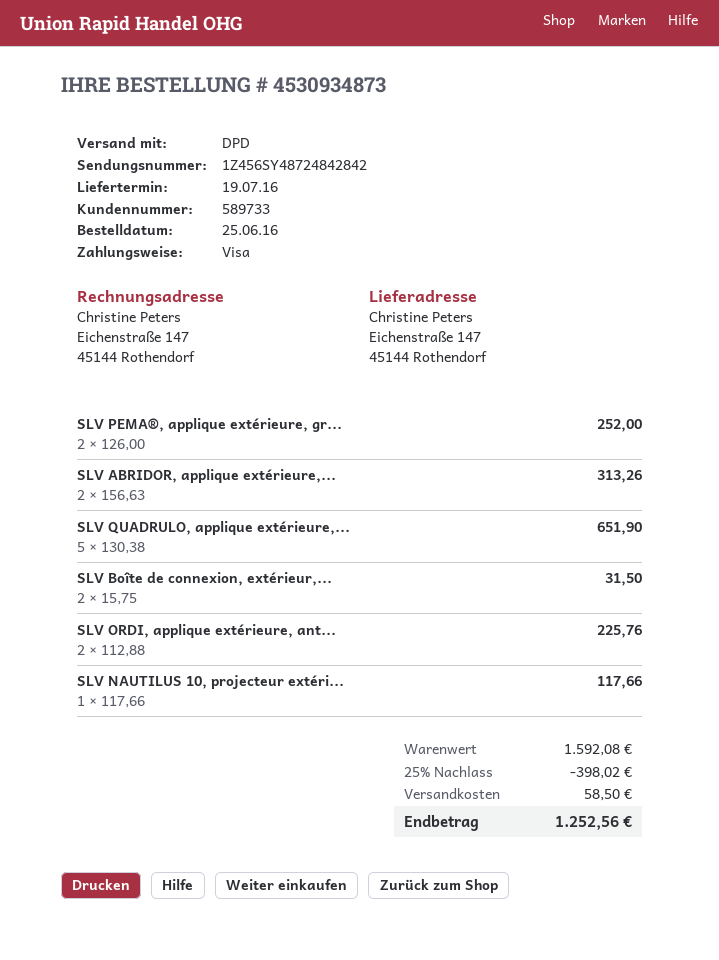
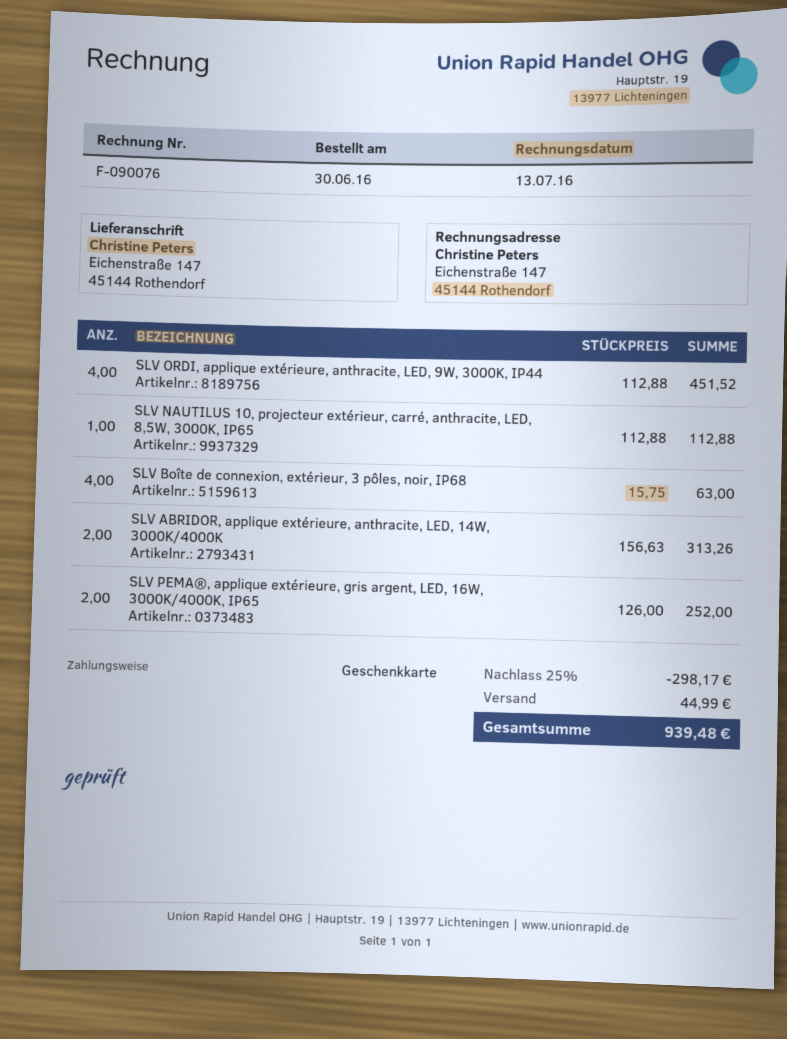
order date: 2016-06-25 -> 2016-06-30
payment method: Visa -> gift card
SLV QUADRULO, applique extérieure,...: 5 x 130.38 = 651.90 -> none
SLV Boîte de connexion, extérieur,...: 2 x 15.75 = 31.50 -> 4 x 15.75 = 63.00
SLV ORDI, applique extérieure, ant...: 2 x 112.88 = 225.76 -> 4 x 112.88 = 451.52
SLV NAUTILUS 10, projecteur extéri...: 1 x 117.66 = 117.66 -> 1 x 112.88 = 112.88
discount: 25% = 398.02 -> 25% = 298.17
shipping: 58.50 -> 44.99
total: 1252.56 -> 939.48

